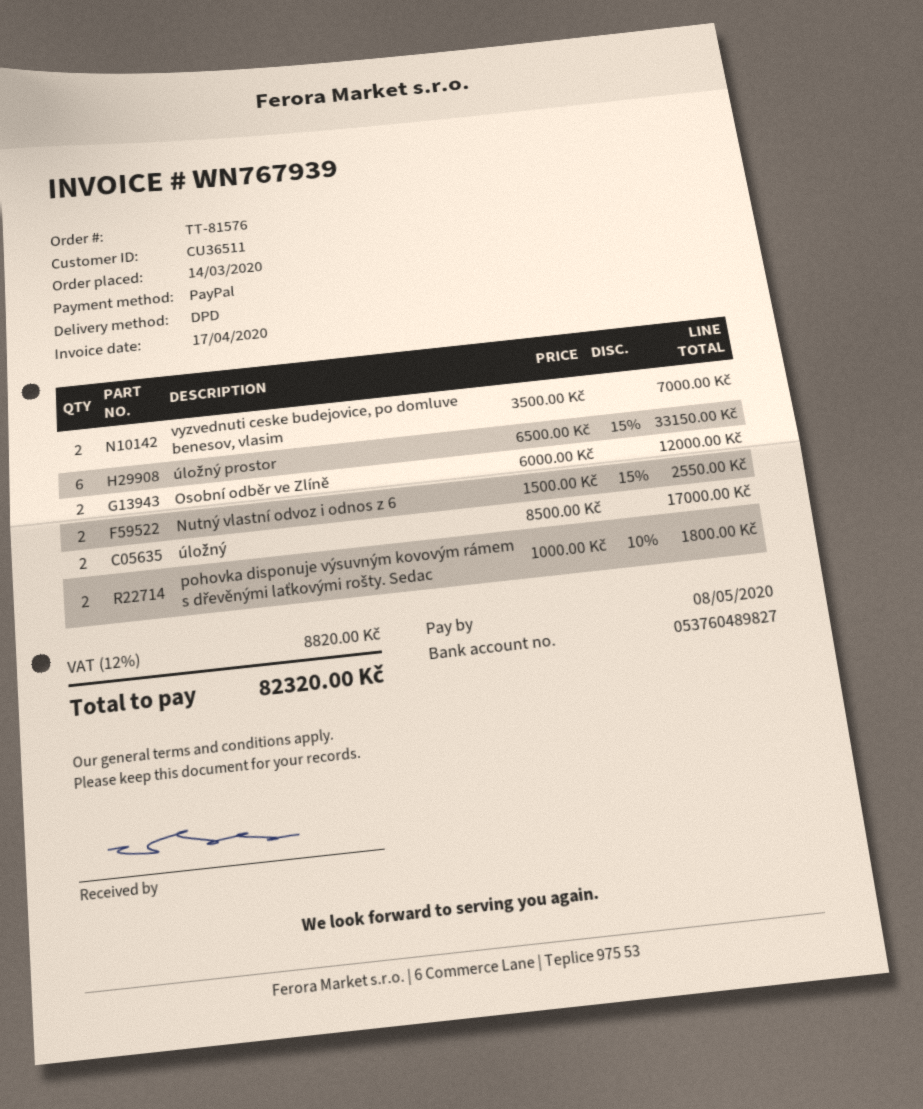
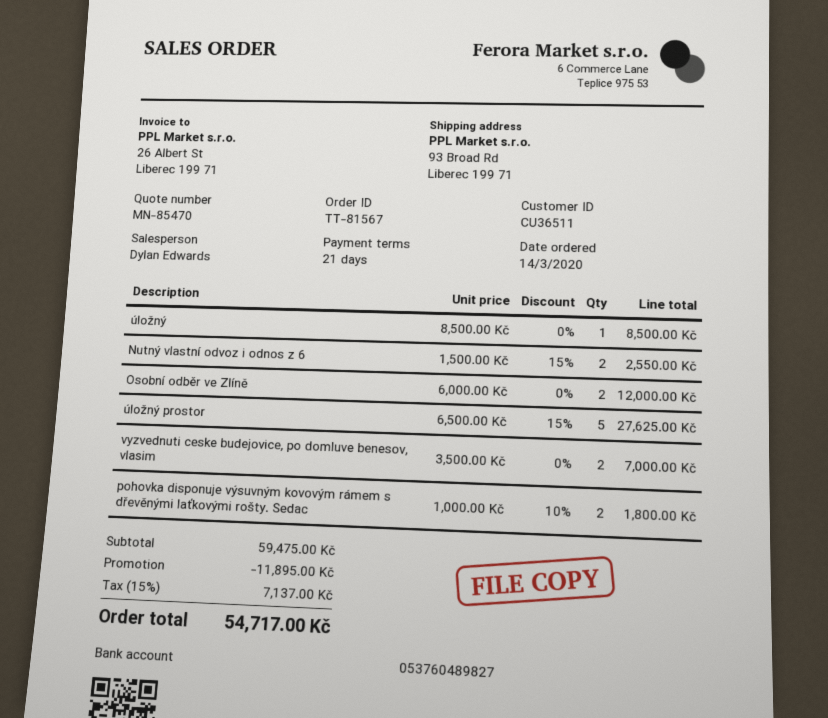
order number: TT-81576 -> TT-81567
úložný prostor: 6 x 6500.00 - 15% = 33150.00 -> 5 x 6500.00 - 15% = 27625.00
úložný: 2 x 8500.00 = 17000.00 -> 1 x 8500.00 = 8500.00
discount: none -> 11895.00
tax: 12% = 8820.00 -> 15% = 7137.00
total: 82320.00 -> 54717.00

